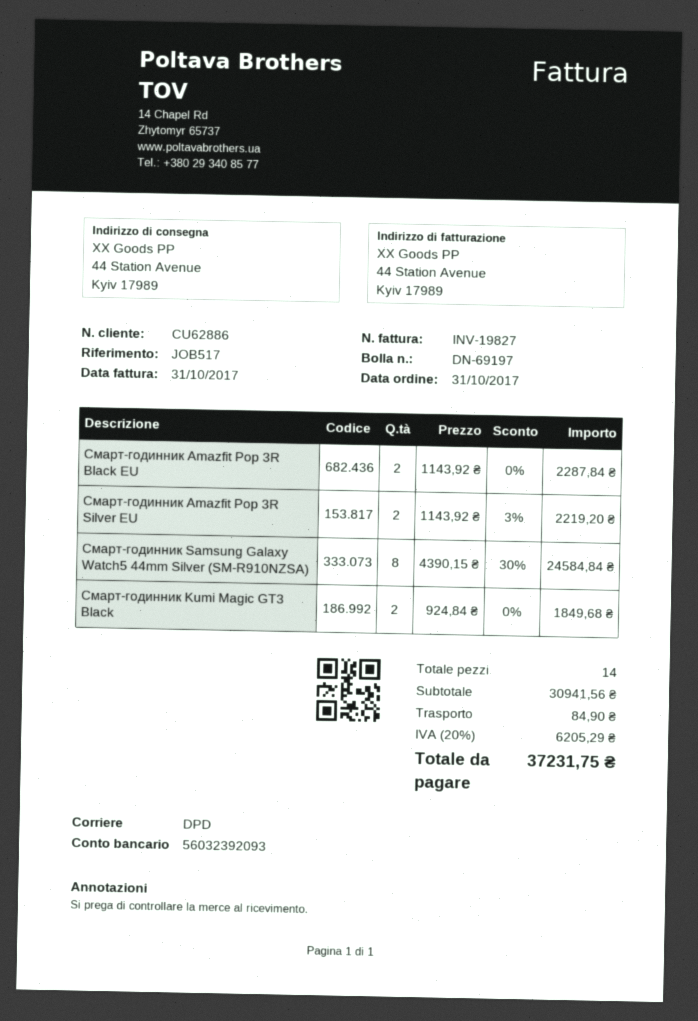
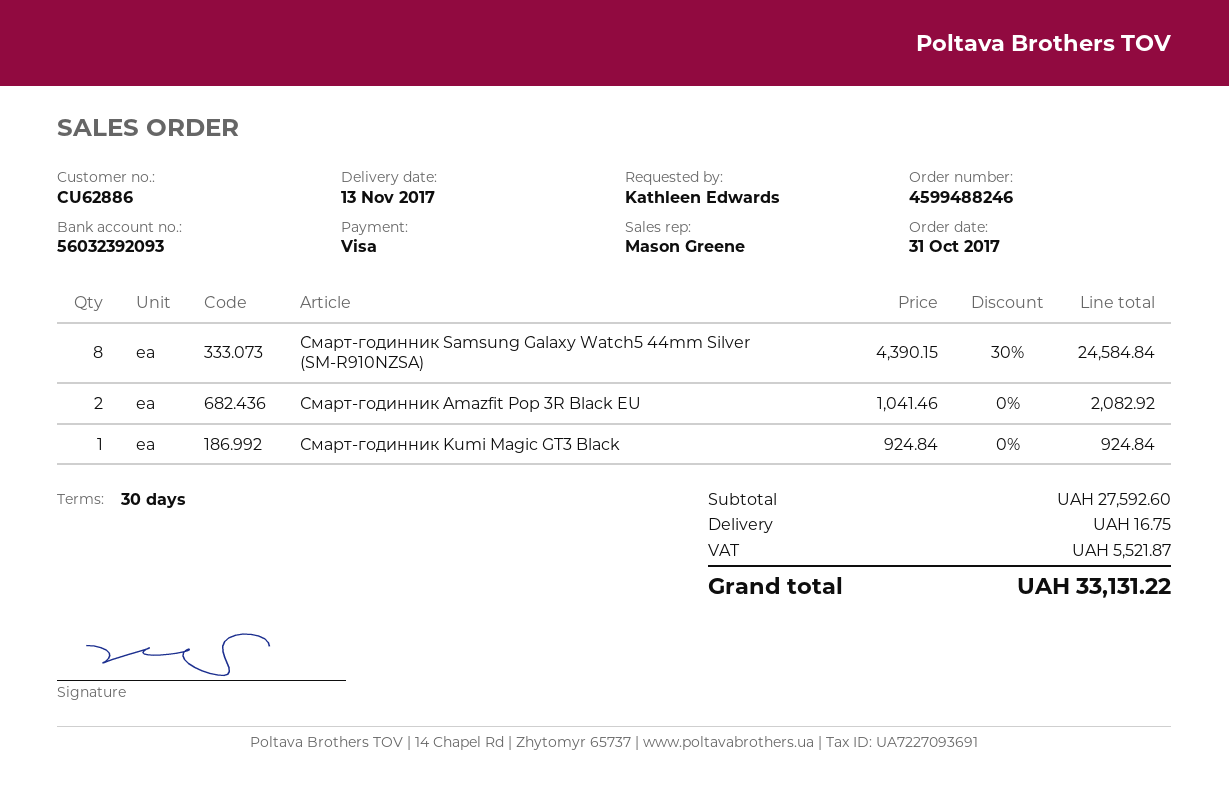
Смарт-годинник Amazfit Pop 3R Black EU: 2 x 1143.92 = 2287.84 -> 2 x 1041.46 = 2082.92
Смарт-годинник Amazfit Pop 3R Silver EU: 2 x 1143.92 - 3% = 2219.20 -> none
Смарт-годинник Kumi Magic GT3 Black: 2 x 924.84 = 1849.68 -> 1 x 924.84 = 924.84
subtotal: 30941.56 -> 27592.60
shipping: 84.90 -> 16.75
tax: 6205.29 -> 5521.87
total: 37231.75 -> 33131.22

